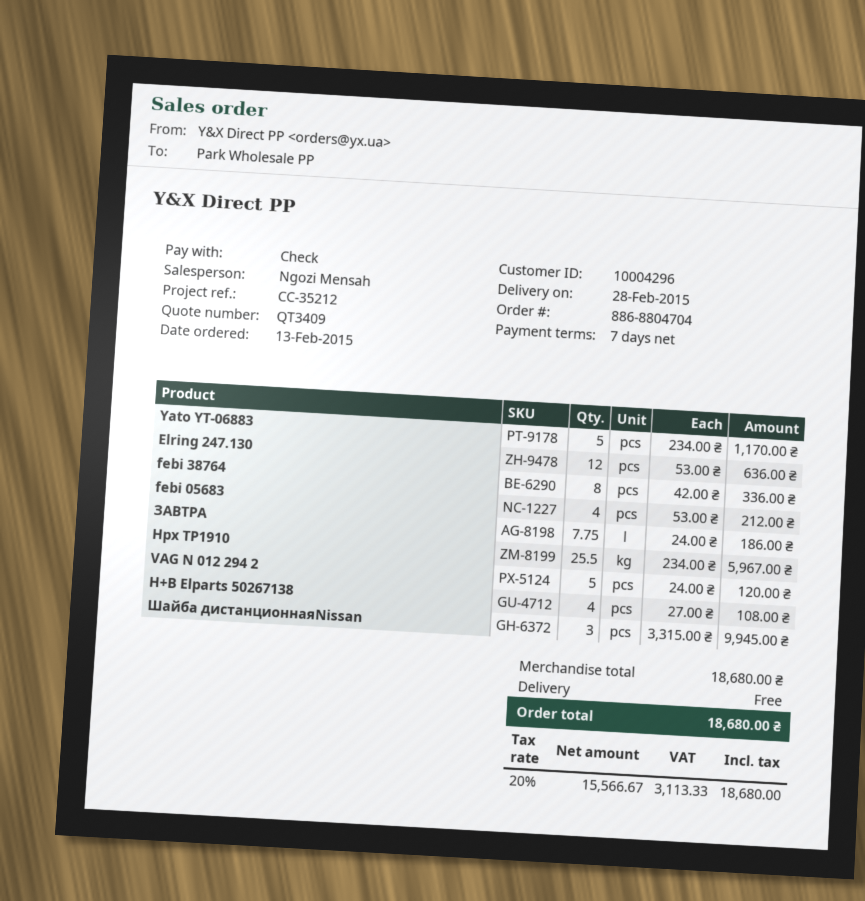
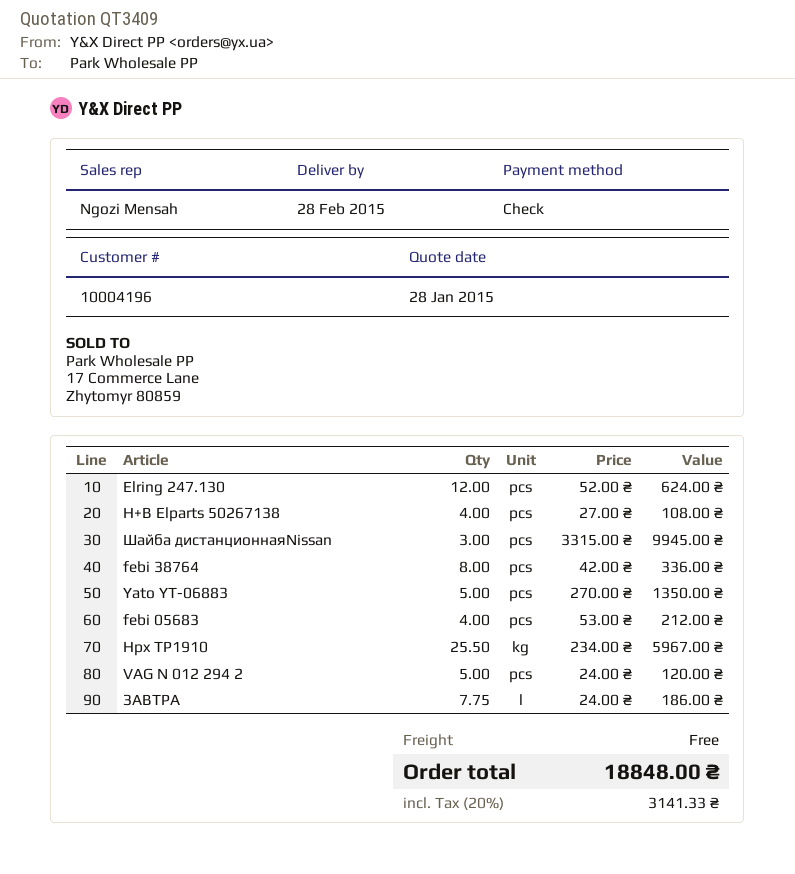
customer number: 10004296 -> 10004196
Yato YT-06883: 5 x 234.00 = 1170.00 -> 5 x 270.00 = 1350.00
Elring 247.130: 12 x 53.00 = 636.00 -> 12 x 52.00 = 624.00
tax: 20% = 3113.33 -> 20% = 3141.33
total: 18680.00 -> 18848.00

